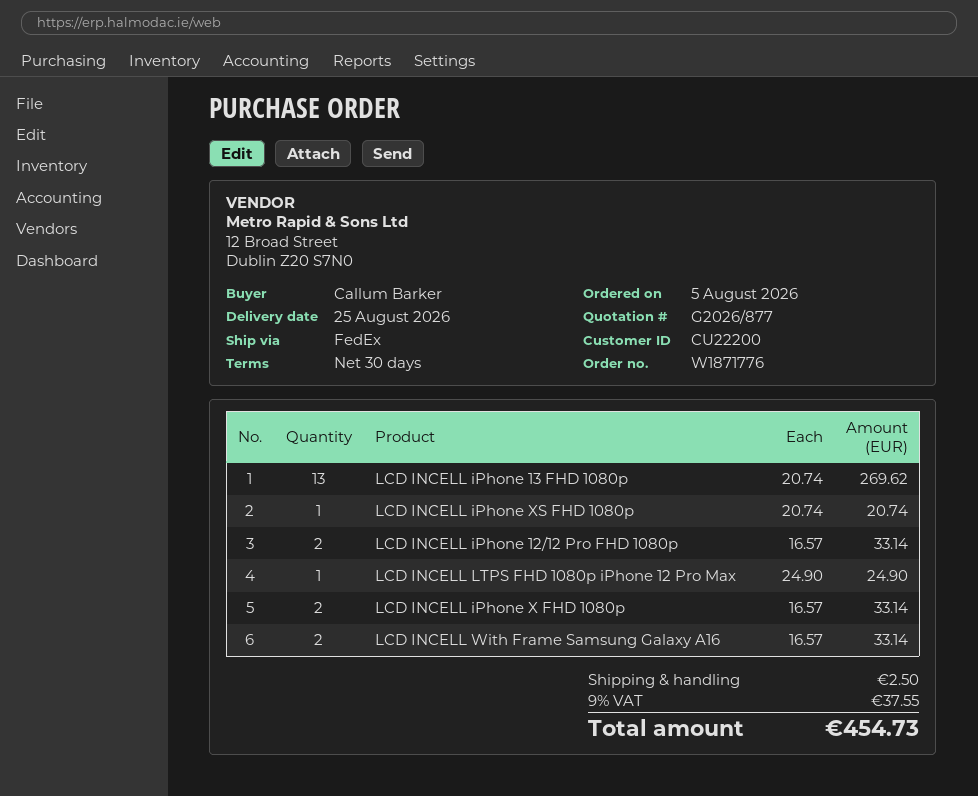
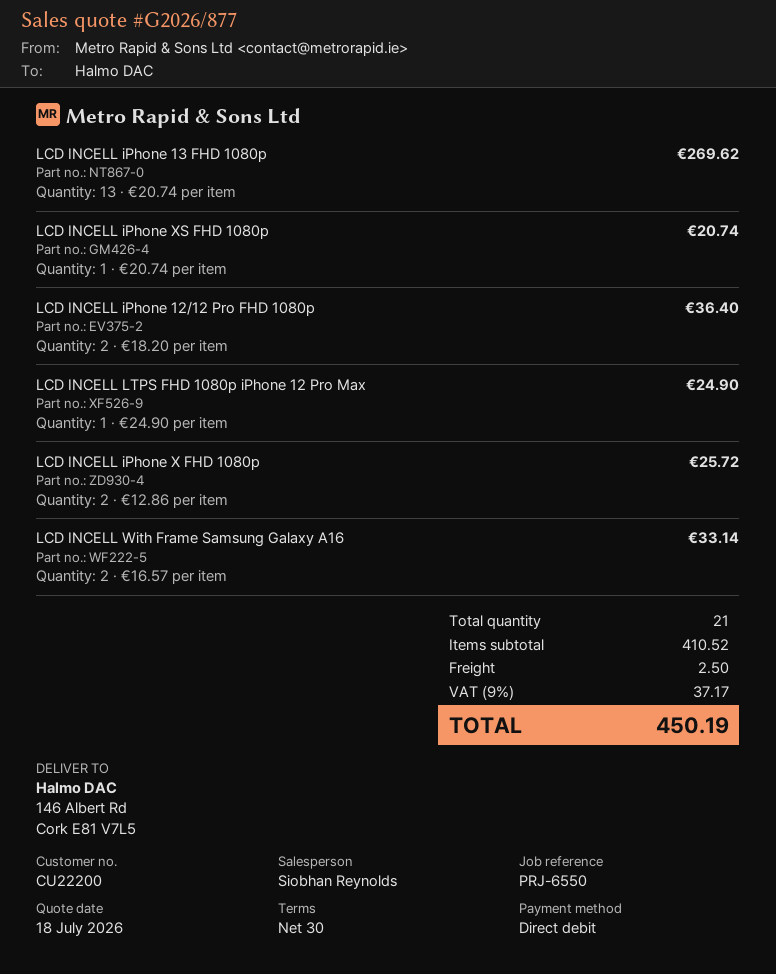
LCD INCELL iPhone 12/12 Pro FHD 1080p: 2 x 16.57 = 33.14 -> 2 x 18.20 = 36.40
LCD INCELL iPhone X FHD 1080p: 2 x 16.57 = 33.14 -> 2 x 12.86 = 25.72
tax: 9% = 37.55 -> 9% = 37.17
total: 454.73 -> 450.19

